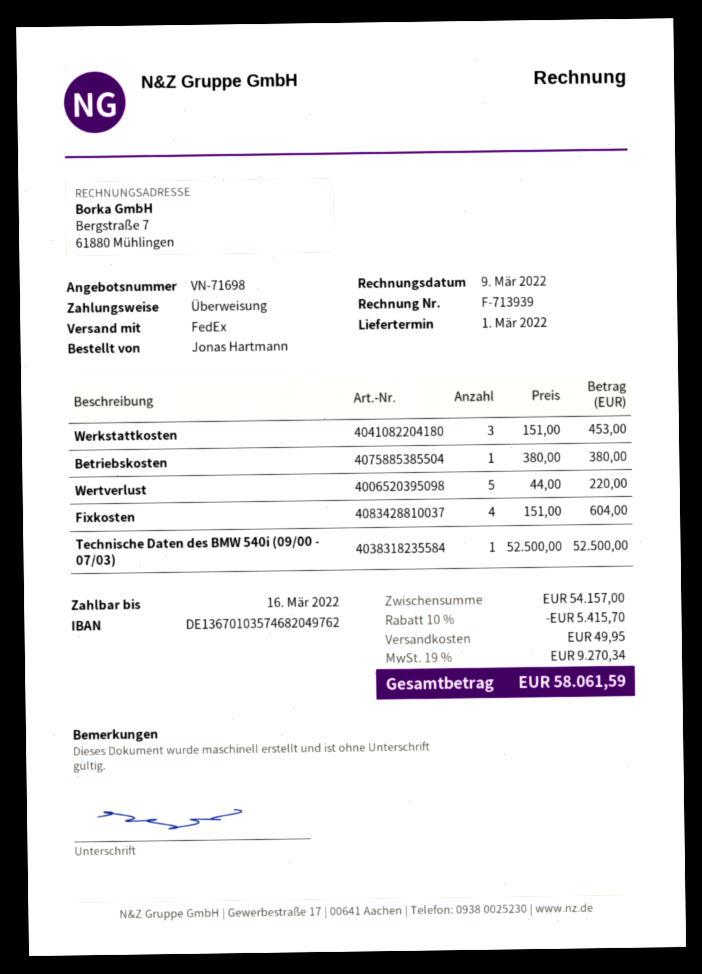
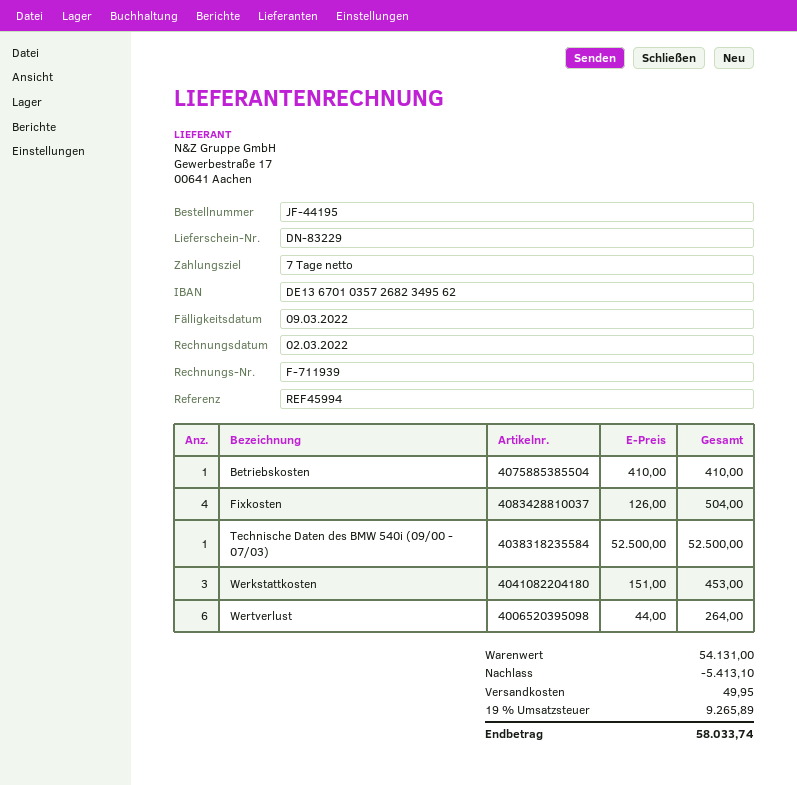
invoice number: F-713939 -> F-711939
invoice date: 2022-03-09 -> 2022-03-02
due date: 2022-03-16 -> 2022-03-09
bank account: DE13670103574682049762 -> DE13670103572682349562
Betriebskosten: 1 x 380.00 = 380.00 -> 1 x 410.00 = 410.00
Wertverlust: 5 x 44.00 = 220.00 -> 6 x 44.00 = 264.00
Fixkosten: 4 x 151.00 = 604.00 -> 4 x 126.00 = 504.00
subtotal: 54157.00 -> 54131.00
discount: 5415.70 -> 5413.10
tax: 19% = 9270.34 -> 19% = 9265.89
total: 58061.59 -> 58033.74

